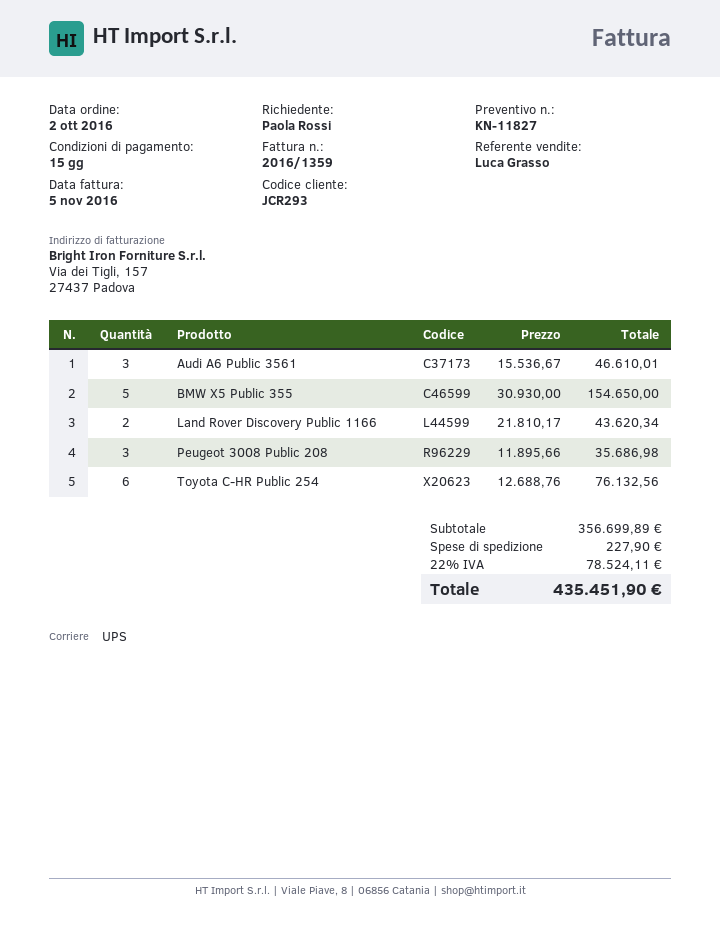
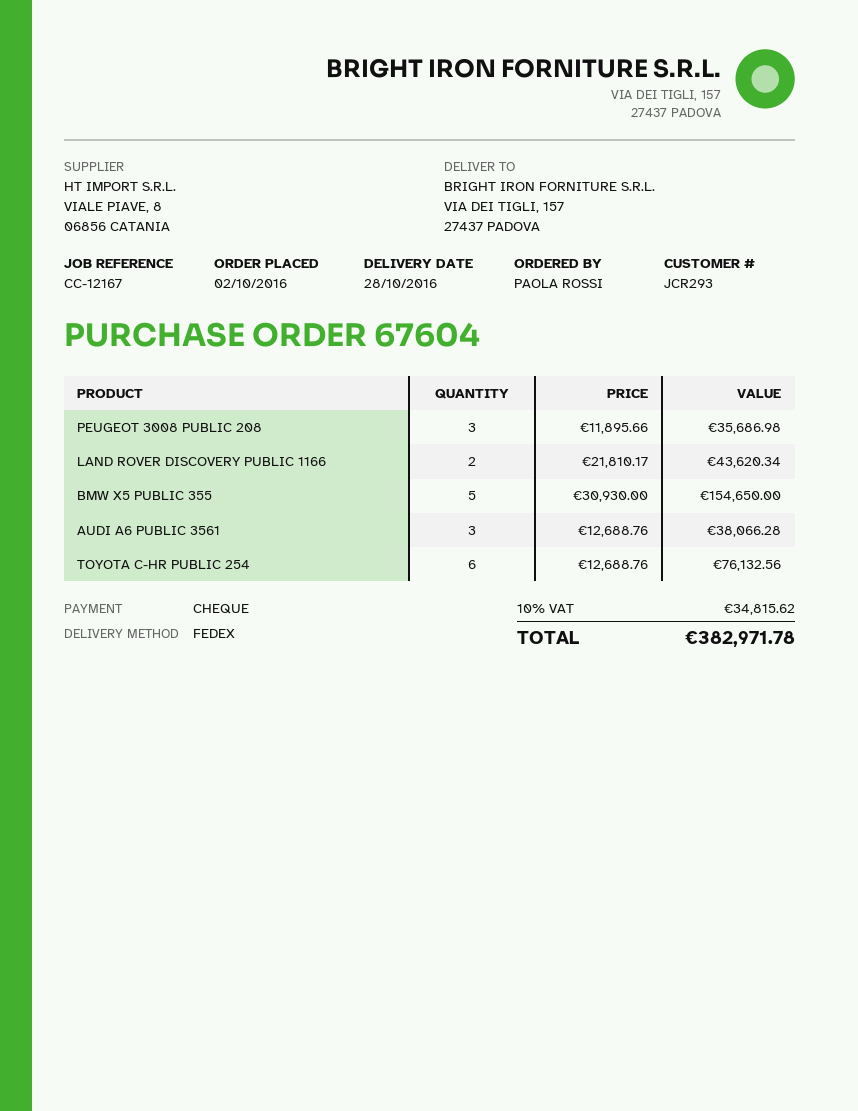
shipping method: UPS -> FedEx
Audi A6 Public 3561: 3 x 15536.67 = 46610.01 -> 3 x 12688.76 = 38066.28
shipping: 227.90 -> none
tax: 22% = 78524.11 -> 10% = 34815.62
total: 435451.90 -> 382971.78

